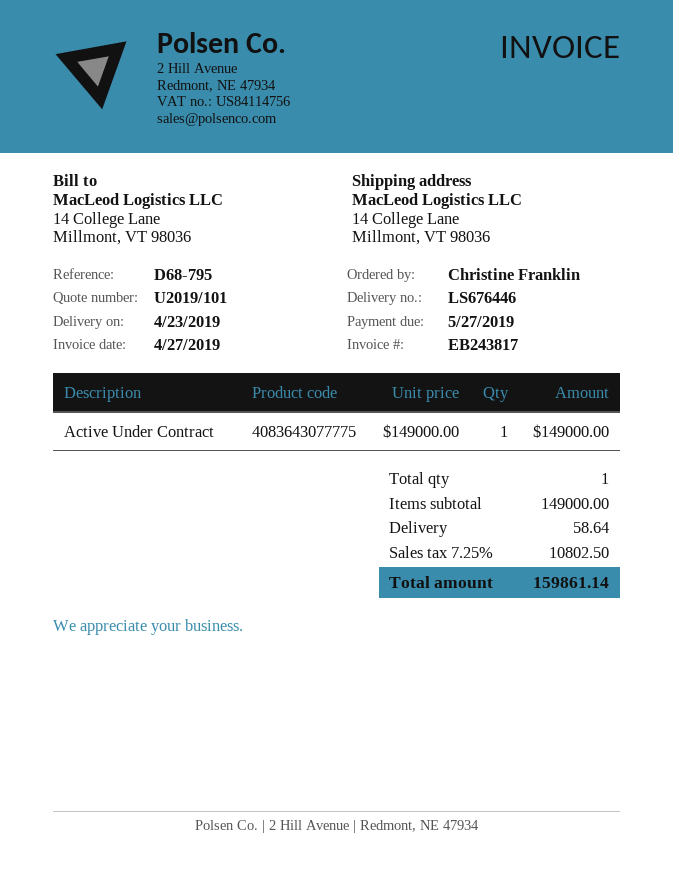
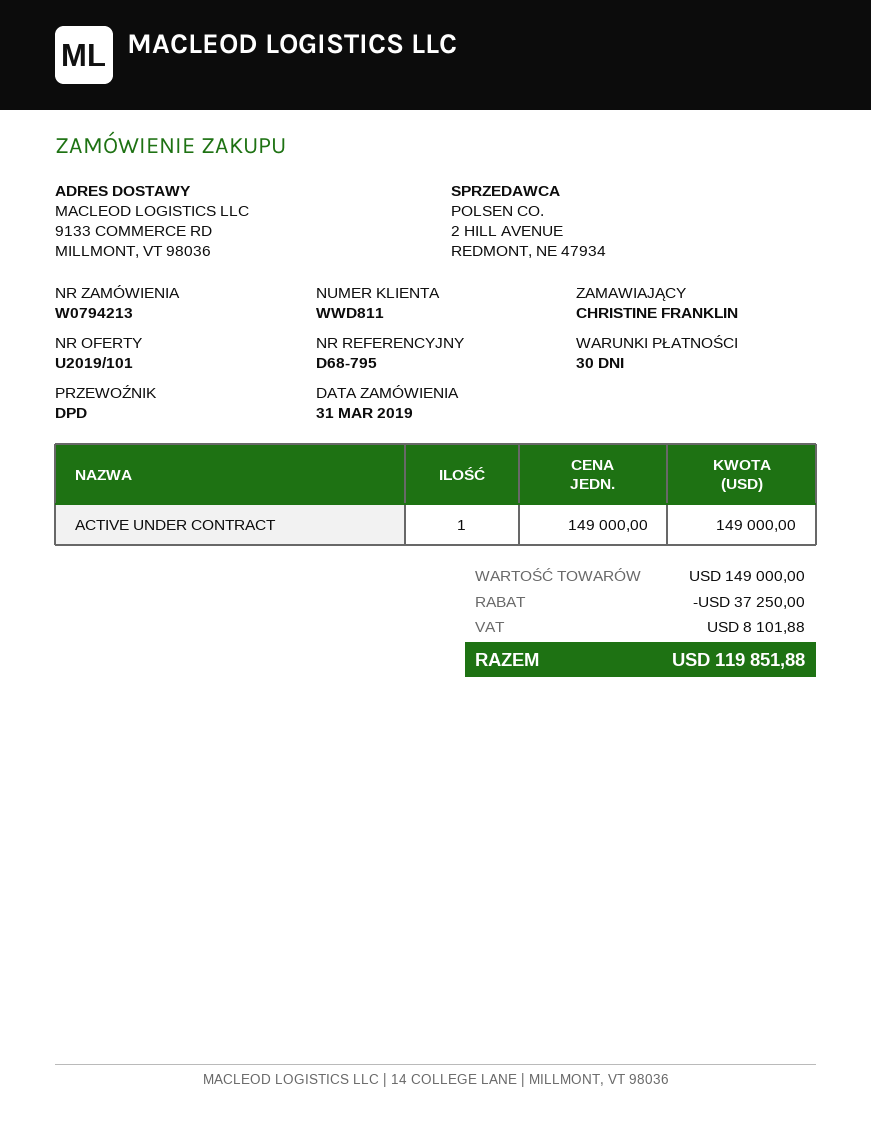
ship to: 14 College Lane, Millmont, VT 98036 -> 9133 COMMERCE RD, MILLMONT, VT 98036
discount: none -> 37250.00
shipping: 58.64 -> none
tax: 10802.50 -> 8101.88
total: 159861.14 -> 119851.88

